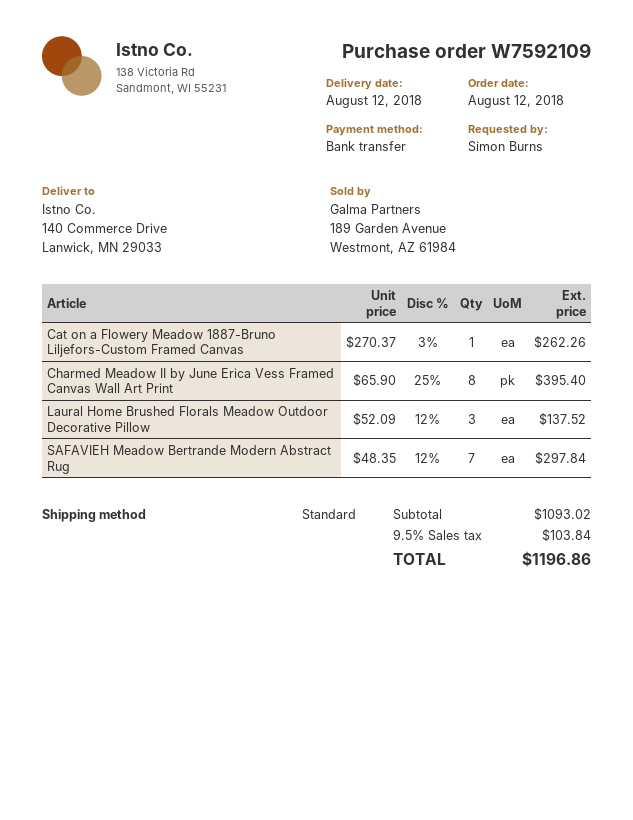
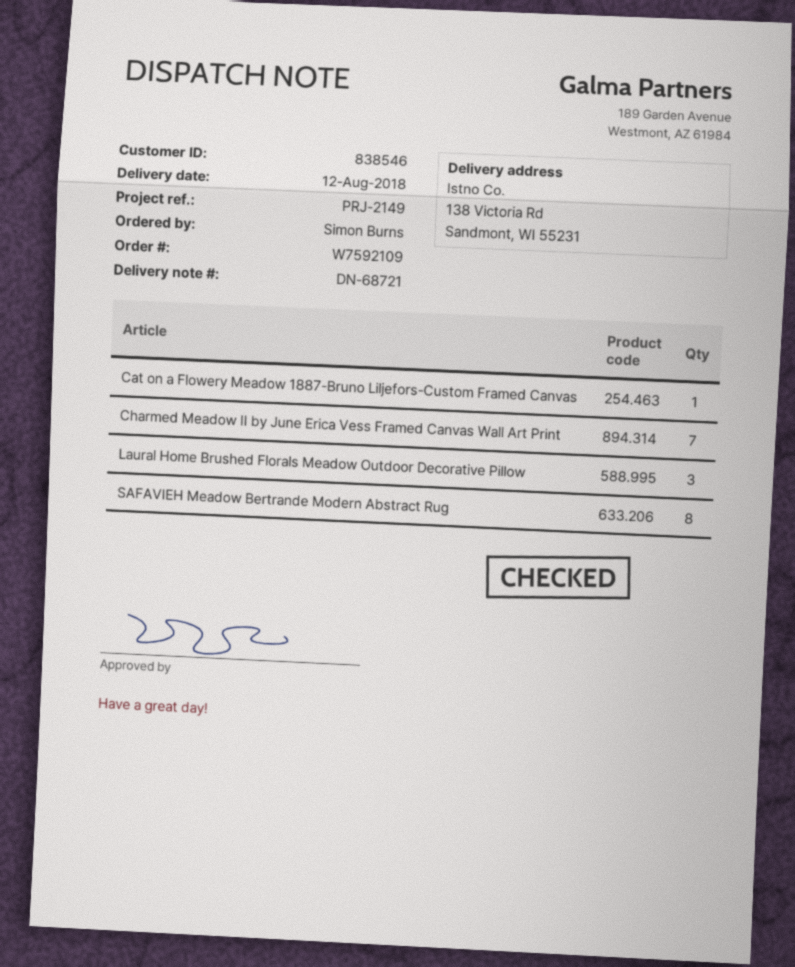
ship to: 140 Commerce Drive, Lanwick, MN 29033 -> 138 Victoria Rd, Sandmont, WI 55231
Charmed Meadow II by June Erica Vess Framed Canvas Wall Art Print: 8 -> 7
SAFAVIEH Meadow Bertrande Modern Abstract Rug: 7 -> 8

